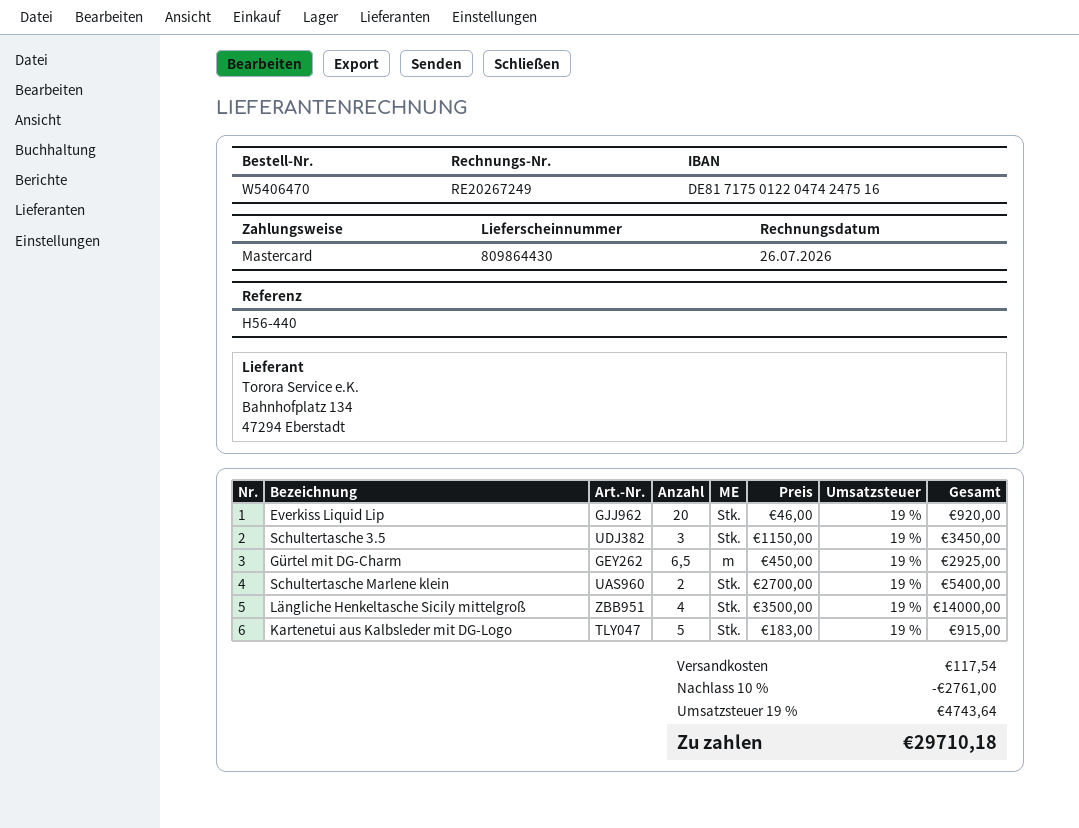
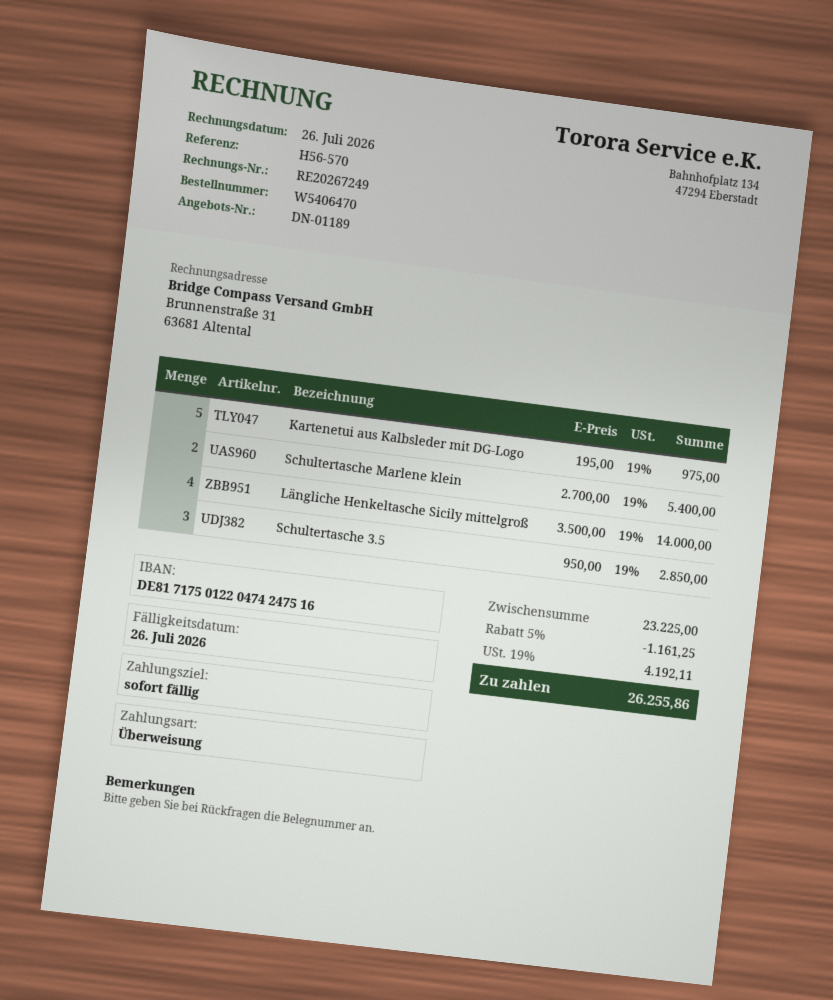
reference: H56-440 -> H56-570
payment method: Mastercard -> bank transfer
Everkiss Liquid Lip: 20 x 46.00 = 920.00 -> none
Schultertasche 3.5: 3 x 1150.00 = 3450.00 -> 3 x 950.00 = 2850.00
Gürtel mit DG-Charm: 6.5 x 450.00 = 2925.00 -> none
Kartenetui aus Kalbsleder mit DG-Logo: 5 x 183.00 = 915.00 -> 5 x 195.00 = 975.00
discount: 10% = 2761.00 -> 5% = 1161.25
shipping: 117.54 -> none
tax: 19% = 4743.64 -> 19% = 4192.11
total: 29710.18 -> 26255.86

